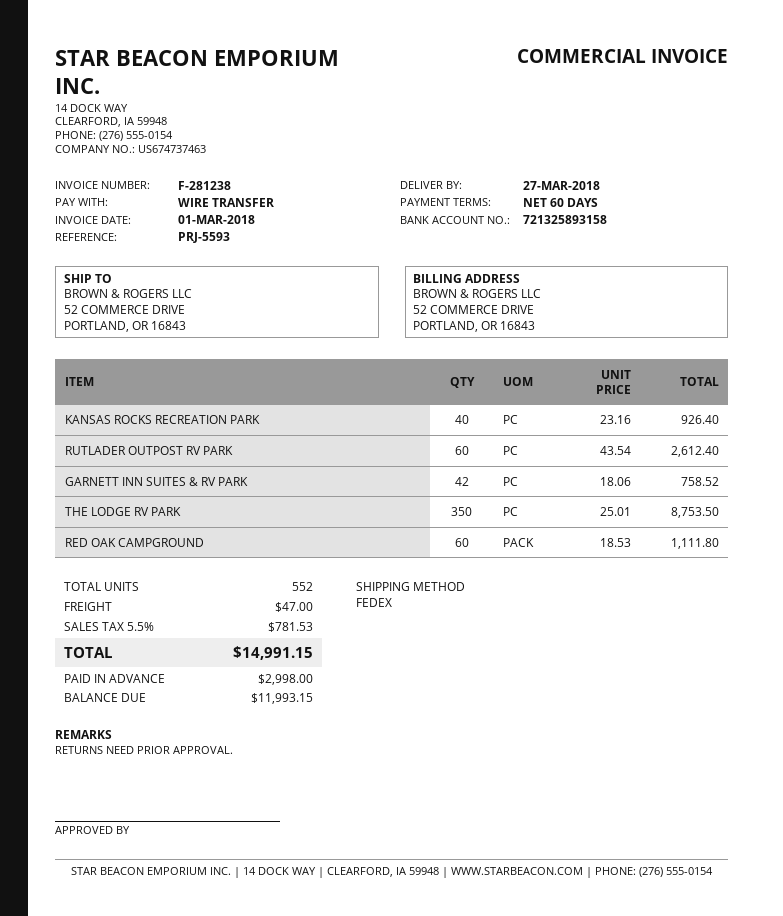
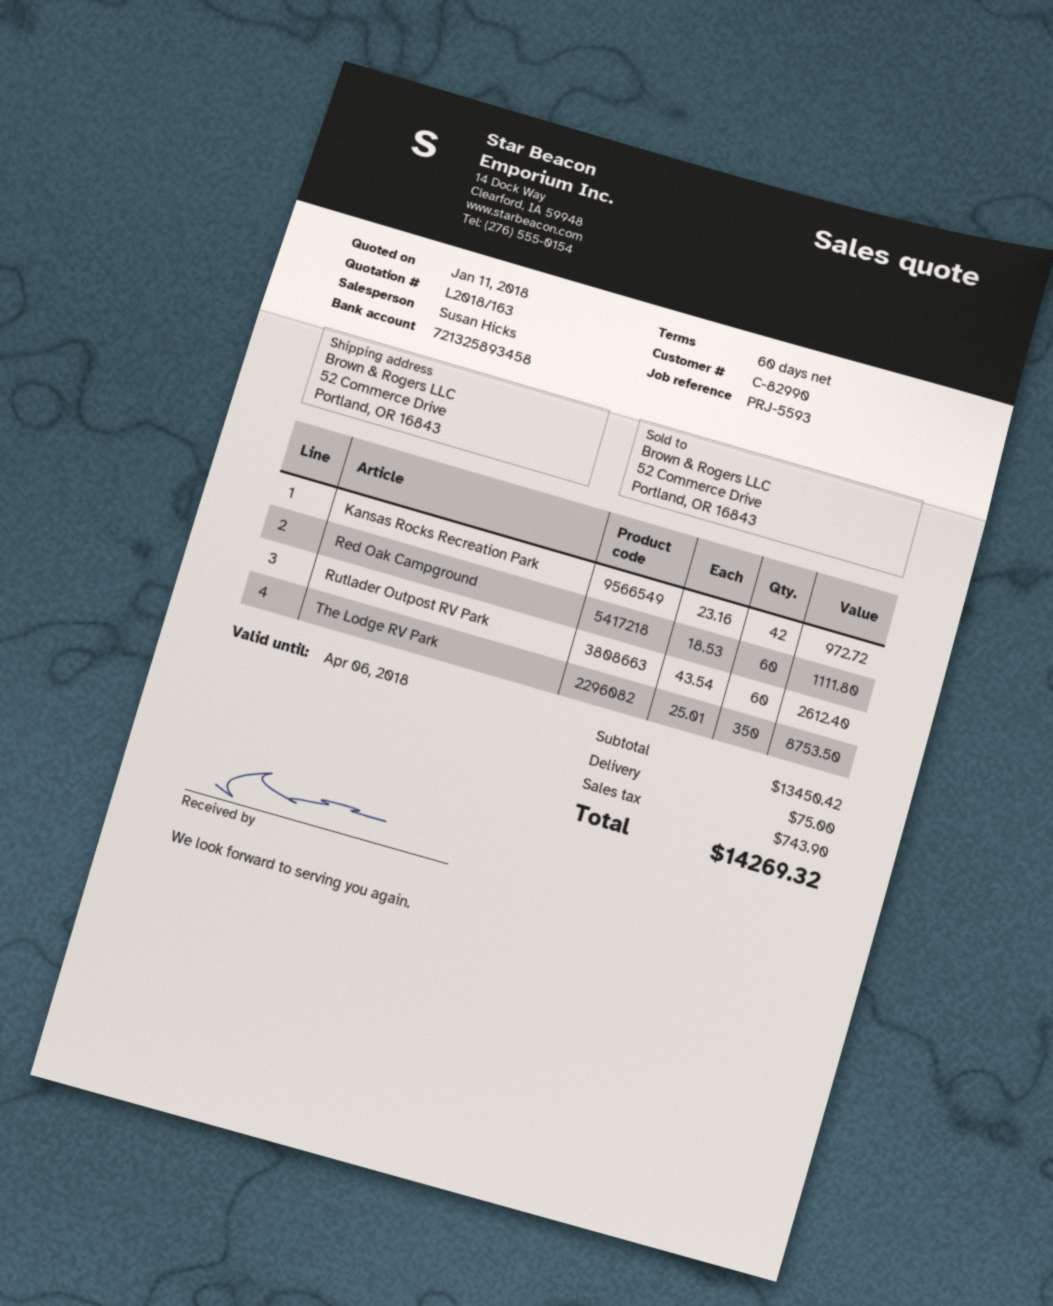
bank account: 721325893158 -> 721325893458
KANSAS ROCKS RECREATION PARK: 40 x 23.16 = 926.40 -> 42 x 23.16 = 972.72
GARNETT INN SUITES & RV PARK: 42 x 18.06 = 758.52 -> none
shipping: 47.00 -> 75.00
tax: 781.53 -> 743.90
total: 14991.15 -> 14269.32

